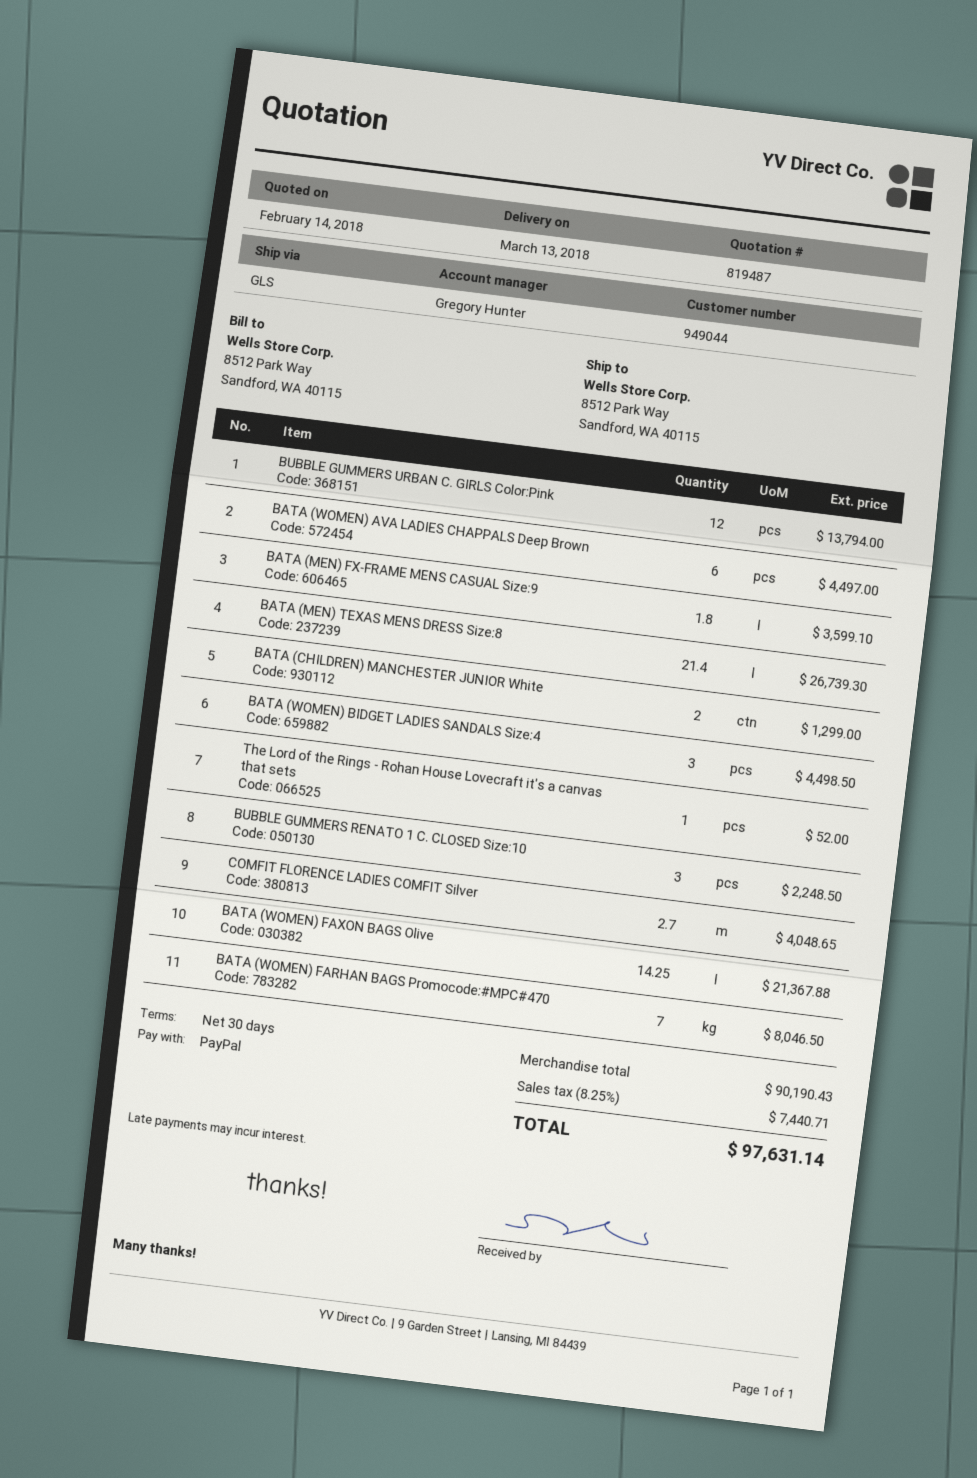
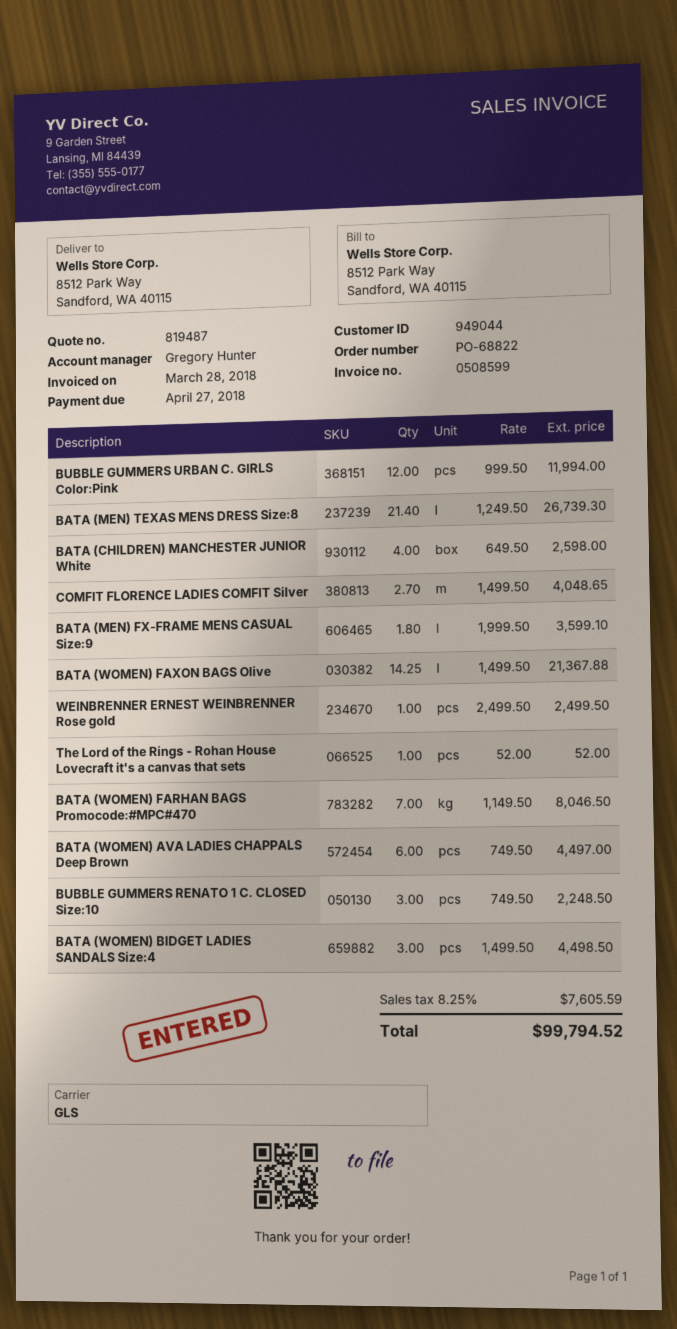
BUBBLE GUMMERS URBAN C. GIRLS Color:Pink: 12 for 13794.00 -> 12 for 11994.00
BATA (CHILDREN) MANCHESTER JUNIOR White: 2 for 1299.00 -> 4 for 2598.00
WEINBRENNER ERNEST WEINBRENNER Rose gold: none -> 1 for 2499.50
tax: 8.25% = 7440.71 -> 8.25% = 7605.59
total: 97631.14 -> 99794.52

